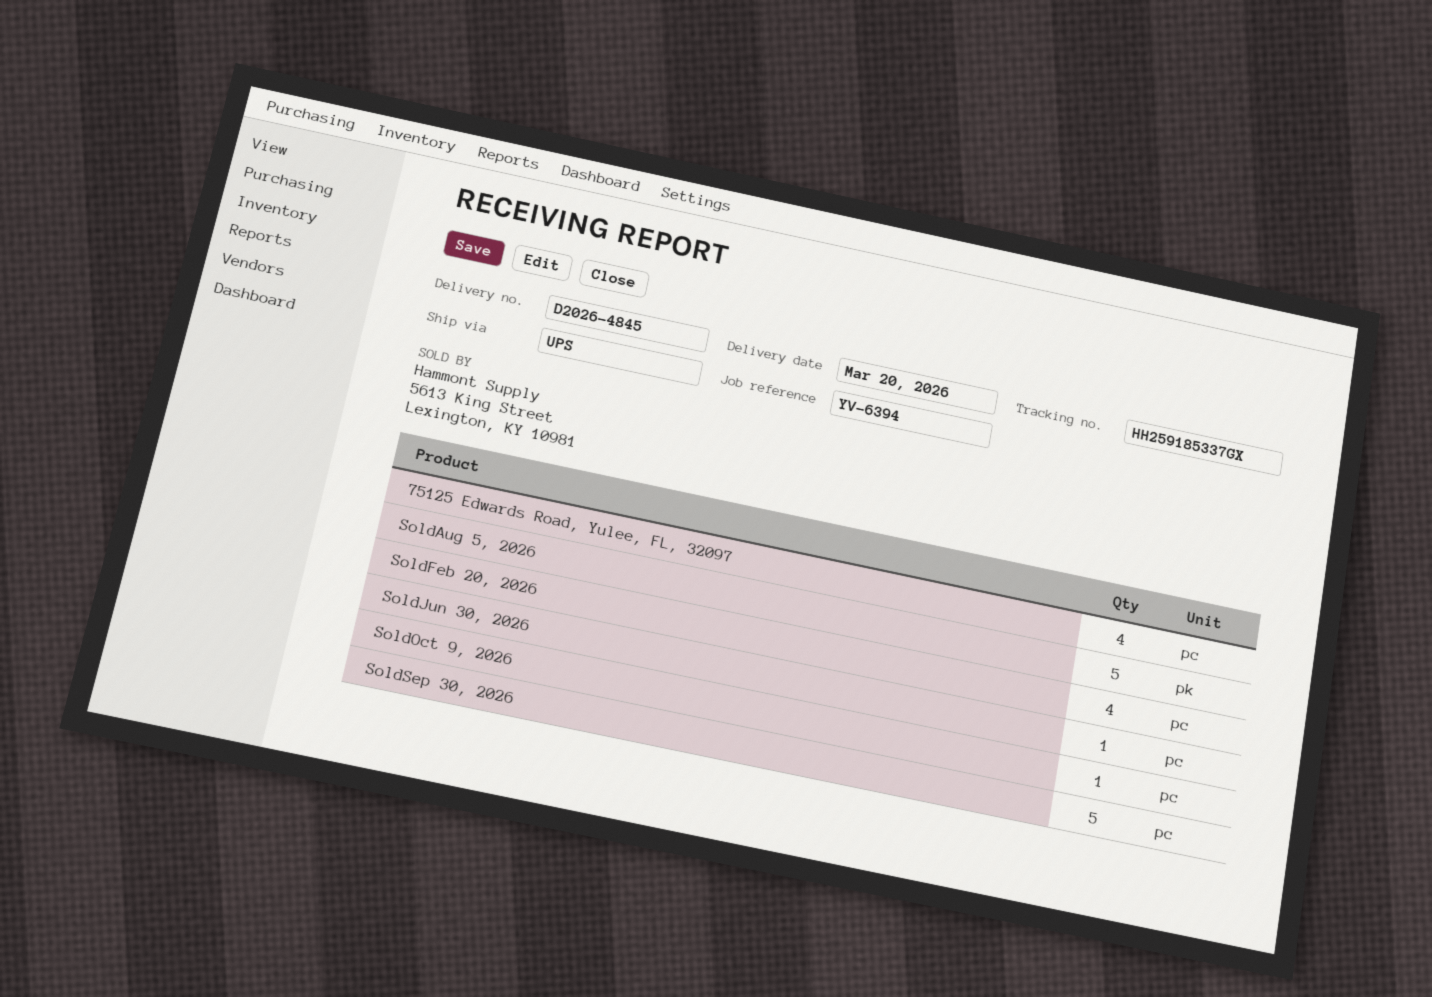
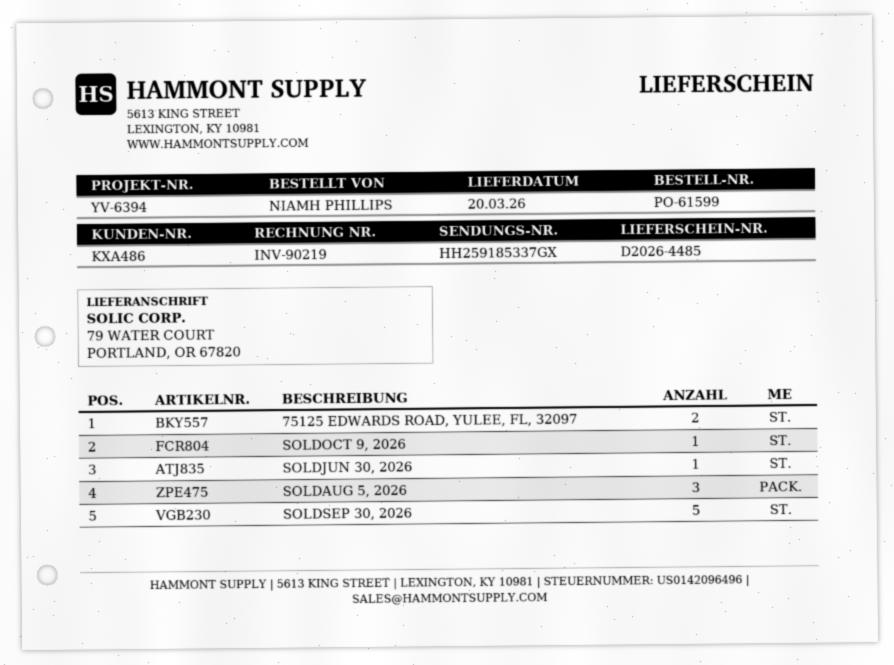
delivery note number: D2026-4845 -> D2026-4485
75125 Edwards Road, Yulee, FL, 32097: 4 -> 2
SoldAug 5, 2026: 5 -> 3
SoldFeb 20, 2026: 4 -> none

